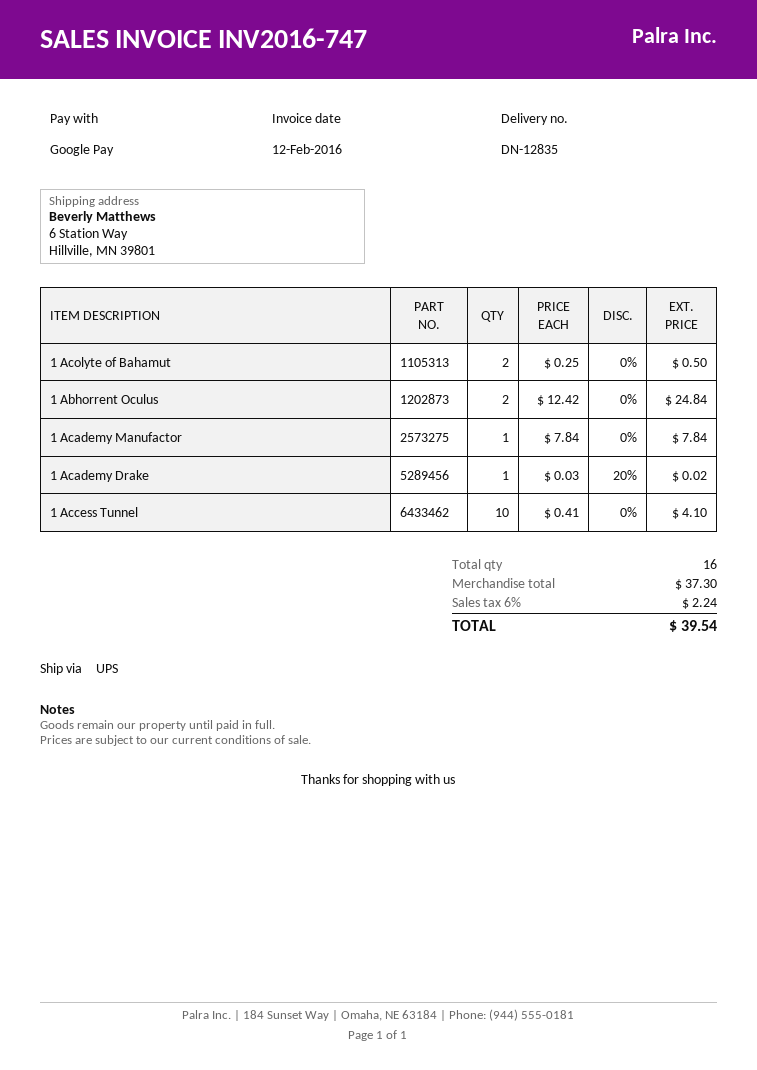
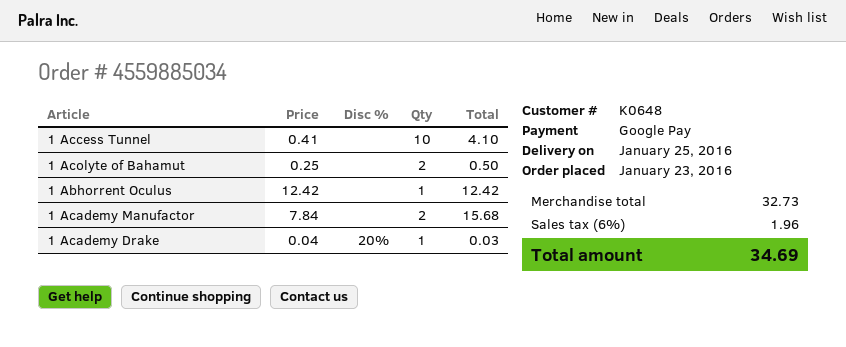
1 Abhorrent Oculus: 2 x 12.42 = 24.84 -> 1 x 12.42 = 12.42
1 Academy Manufactor: 1 x 7.84 = 7.84 -> 2 x 7.84 = 15.68
1 Academy Drake: 1 x 0.03 - 20% = 0.02 -> 1 x 0.04 - 20% = 0.03
subtotal: 37.30 -> 32.73
tax: 6% = 2.24 -> 6% = 1.96
total: 39.54 -> 34.69

